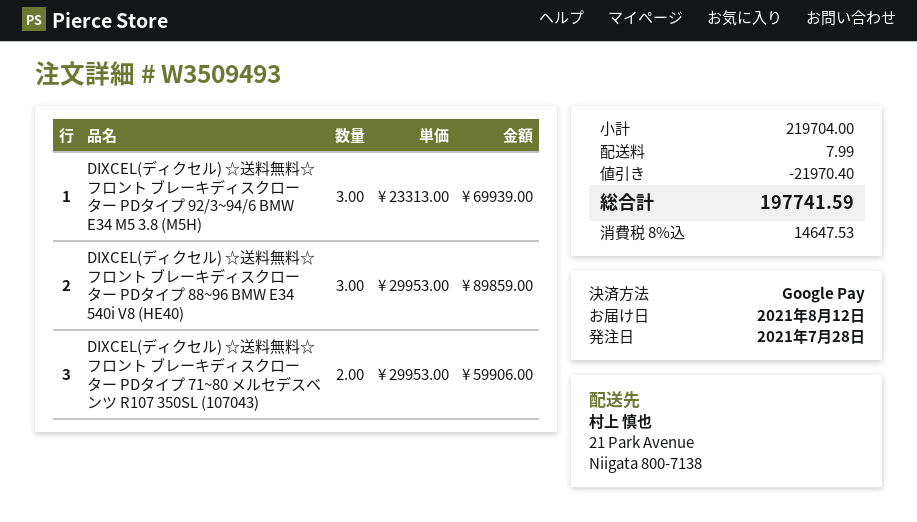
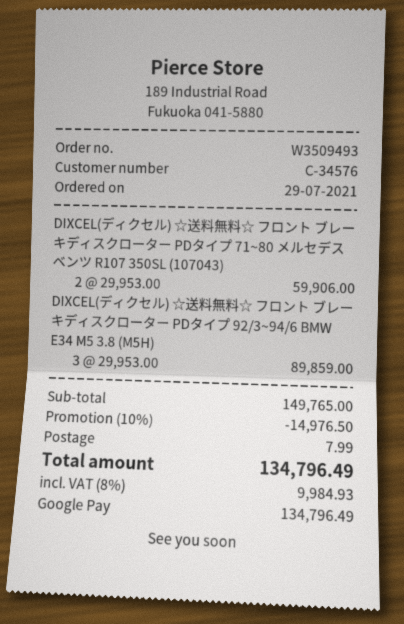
order date: 2021-07-28 -> 2021-07-29
DIXCEL(ディクセル) ☆送料無料☆ フロント ブレーキディスクローター PDタイプ 92/3~94/6 BMW E34 M5 3.8 (M5H): 3 x 23313.00 = 69939.00 -> 3 x 29953.00 = 89859.00
DIXCEL(ディクセル) ☆送料無料☆ フロント ブレーキディスクローター PDタイプ 88~96 BMW E34 540i V8 (HE40): 3 x 29953.00 = 89859.00 -> none
subtotal: 219704.00 -> 149765.00
discount: 21970.40 -> 14976.50
tax: 8% = 14647.53 -> 8% = 9984.93
total: 197741.59 -> 134796.49

